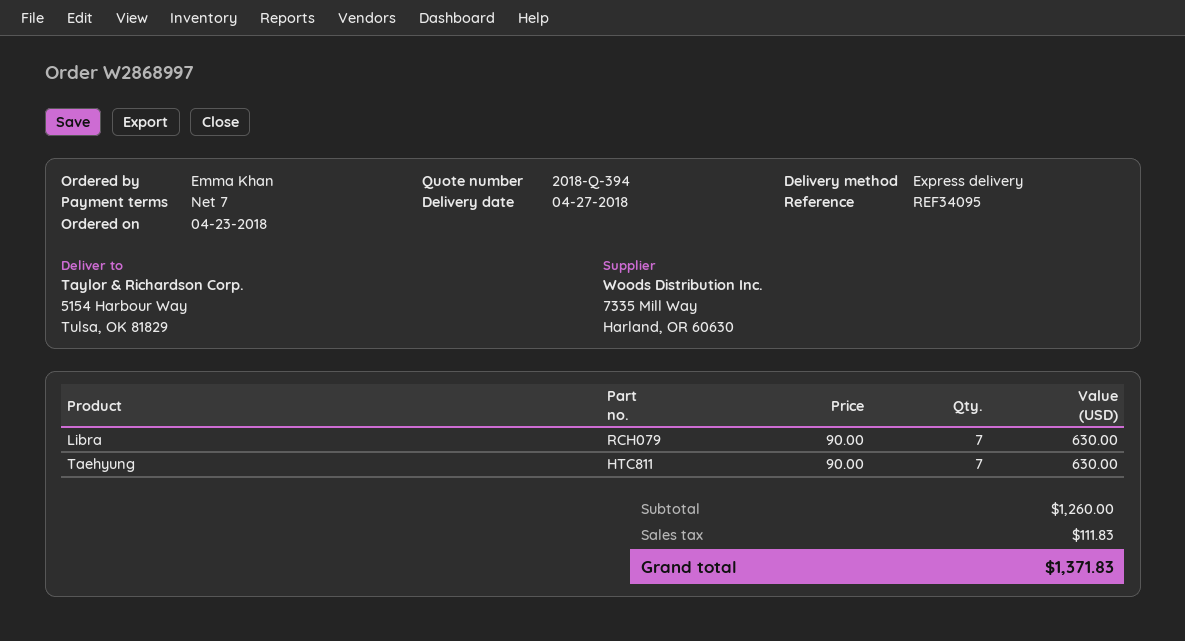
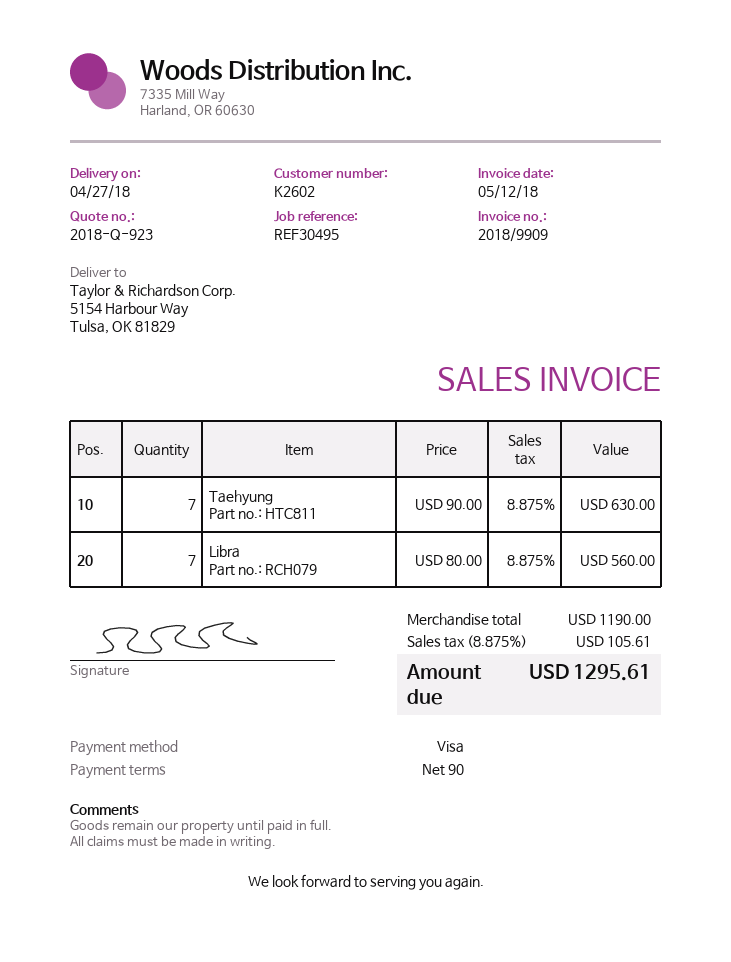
quote number: 2018-Q-394 -> 2018-Q-923
payment terms: 7 days -> 90 days
reference: REF34095 -> REF30495
Libra: 7 x 90.00 = 630.00 -> 7 x 80.00 = 560.00
subtotal: 1260.00 -> 1190.00
tax: 111.83 -> 105.61
total: 1371.83 -> 1295.61

